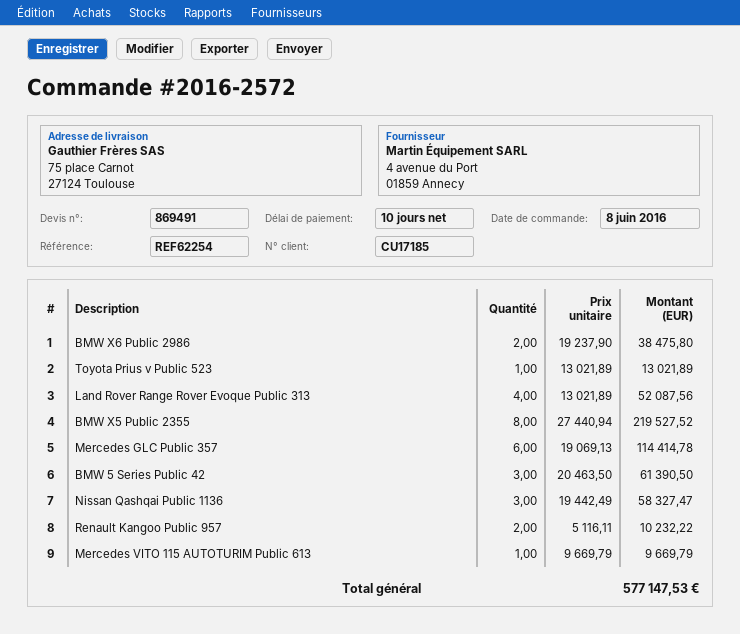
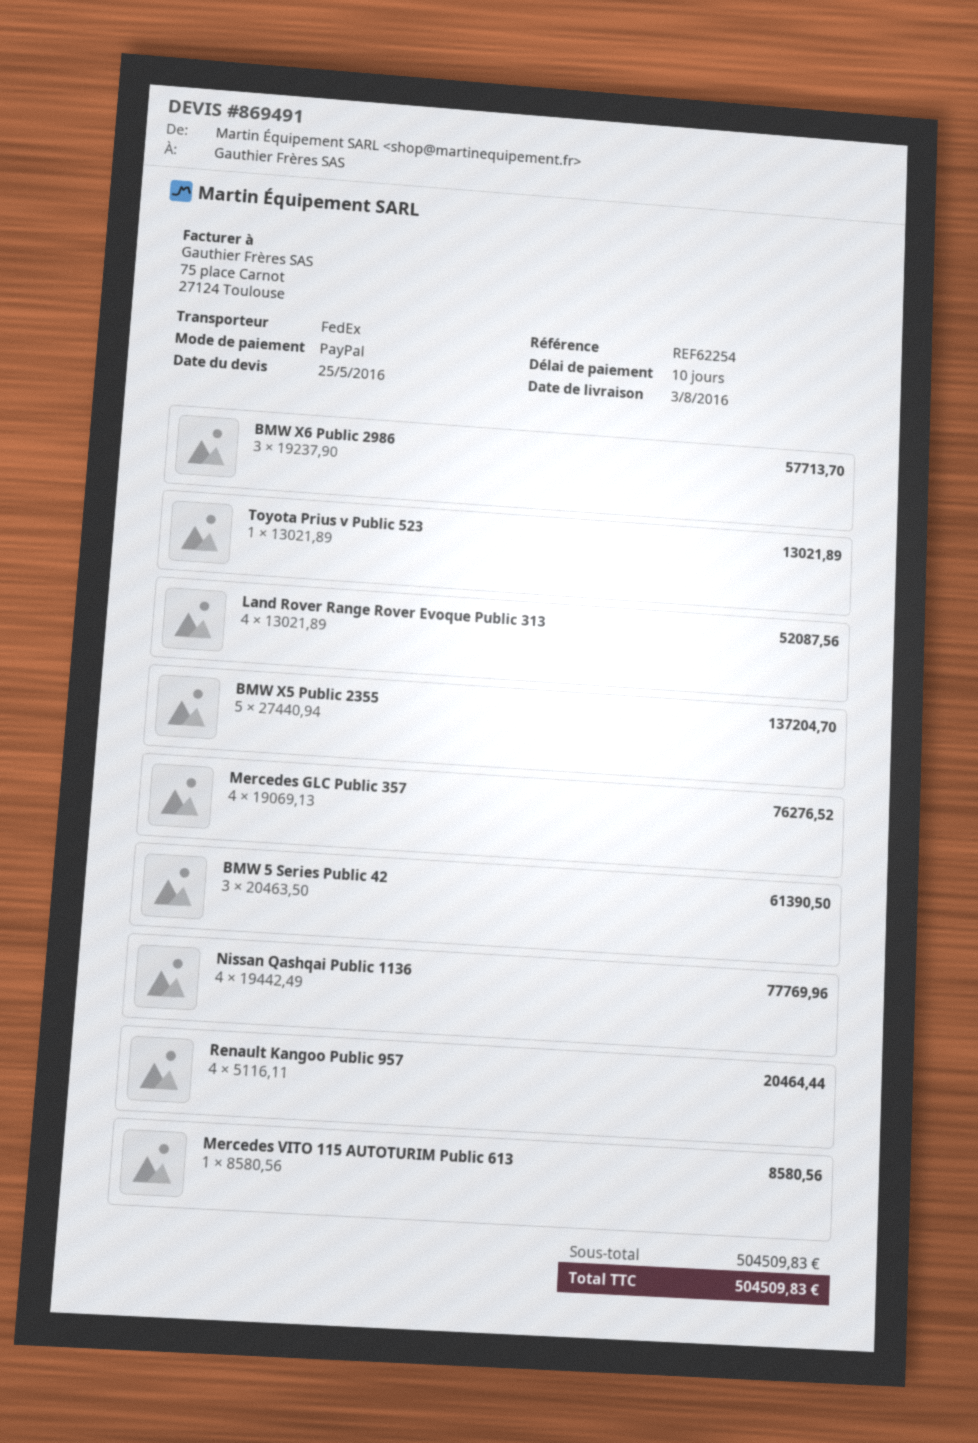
BMW X6 Public 2986: 2 x 19237.90 = 38475.80 -> 3 x 19237.90 = 57713.70
BMW X5 Public 2355: 8 x 27440.94 = 219527.52 -> 5 x 27440.94 = 137204.70
Mercedes GLC Public 357: 6 x 19069.13 = 114414.78 -> 4 x 19069.13 = 76276.52
Nissan Qashqai Public 1136: 3 x 19442.49 = 58327.47 -> 4 x 19442.49 = 77769.96
Renault Kangoo Public 957: 2 x 5116.11 = 10232.22 -> 4 x 5116.11 = 20464.44
Mercedes VITO 115 AUTOTURIM Public 613: 1 x 9669.79 = 9669.79 -> 1 x 8580.56 = 8580.56
total: 577147.53 -> 504509.83

